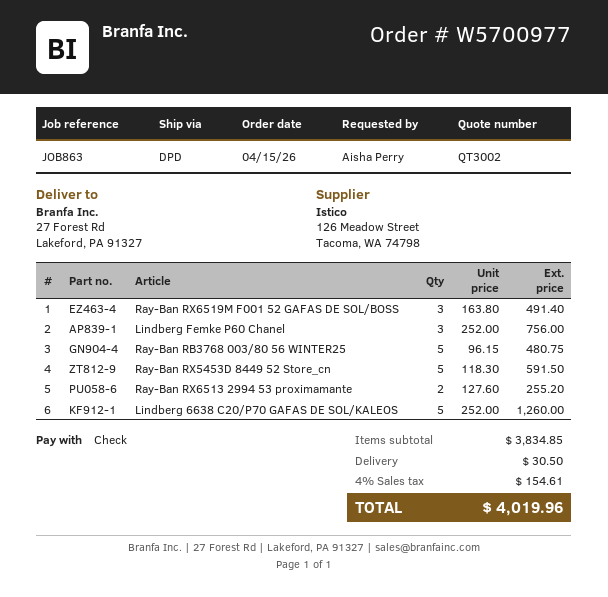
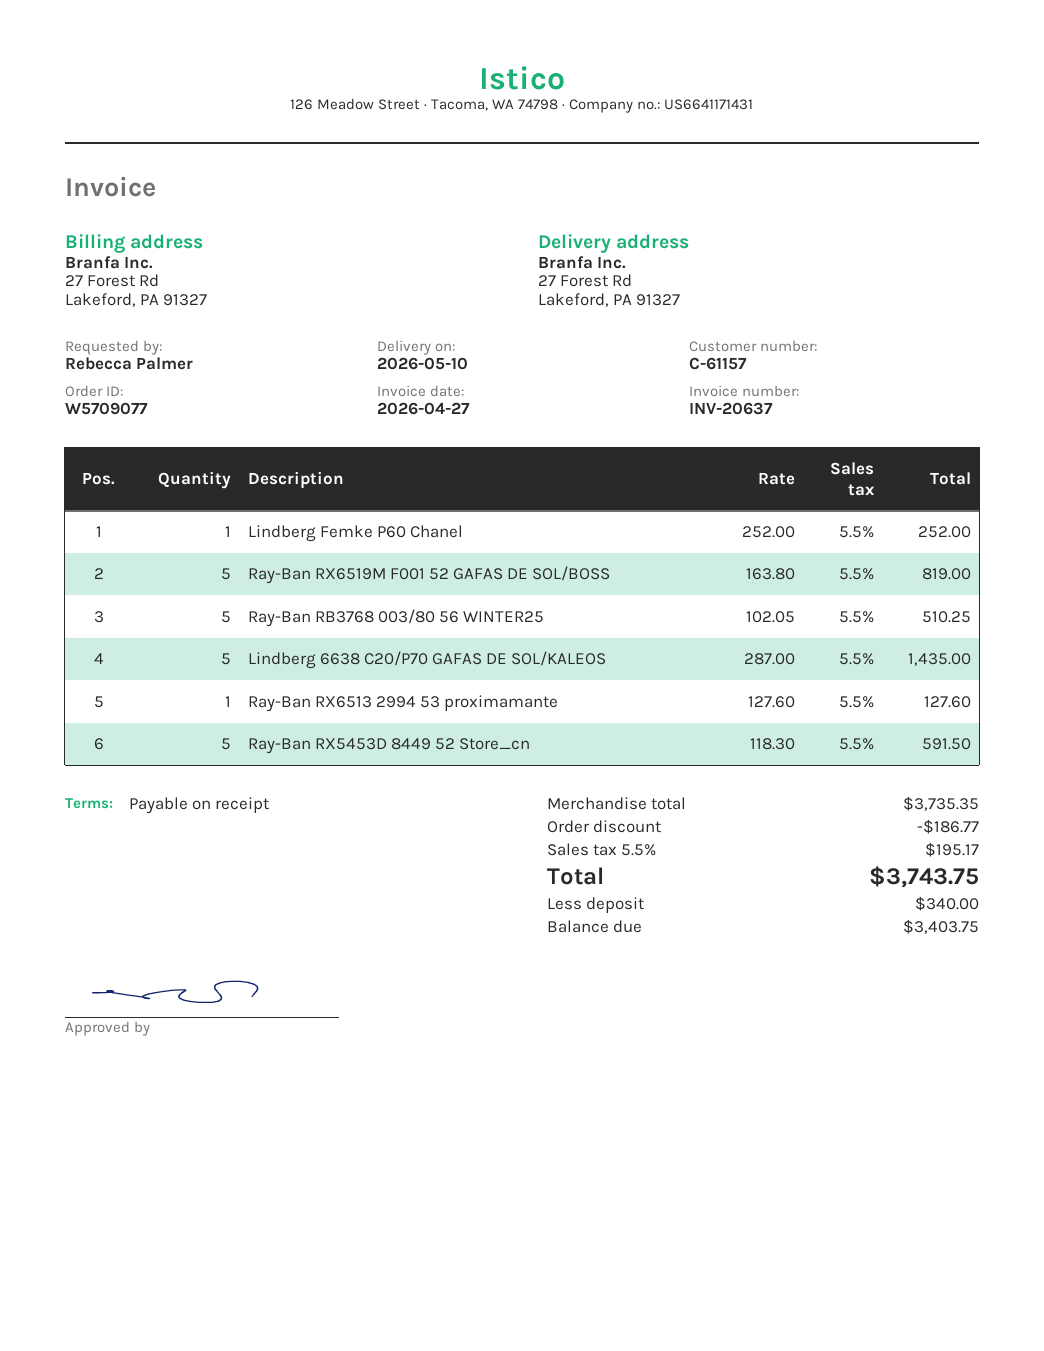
order number: W5700977 -> W5709077
ordered by: Aisha Perry -> Rebecca Palmer
Ray-Ban RX6519M F001 52 GAFAS DE SOL/BOSS: 3 x 163.80 = 491.40 -> 5 x 163.80 = 819.00
Lindberg Femke P60 Chanel: 3 x 252.00 = 756.00 -> 1 x 252.00 = 252.00
Ray-Ban RB3768 003/80 56 WINTER25: 5 x 96.15 = 480.75 -> 5 x 102.05 = 510.25
Ray-Ban RX6513 2994 53 proximamante: 2 x 127.60 = 255.20 -> 1 x 127.60 = 127.60
Lindberg 6638 C20/P70 GAFAS DE SOL/KALEOS: 5 x 252.00 = 1260.00 -> 5 x 287.00 = 1435.00
subtotal: 3834.85 -> 3735.35
discount: none -> 186.77
shipping: 30.50 -> none
tax: 4% = 154.61 -> 5.5% = 195.17
total: 4019.96 -> 3743.75

